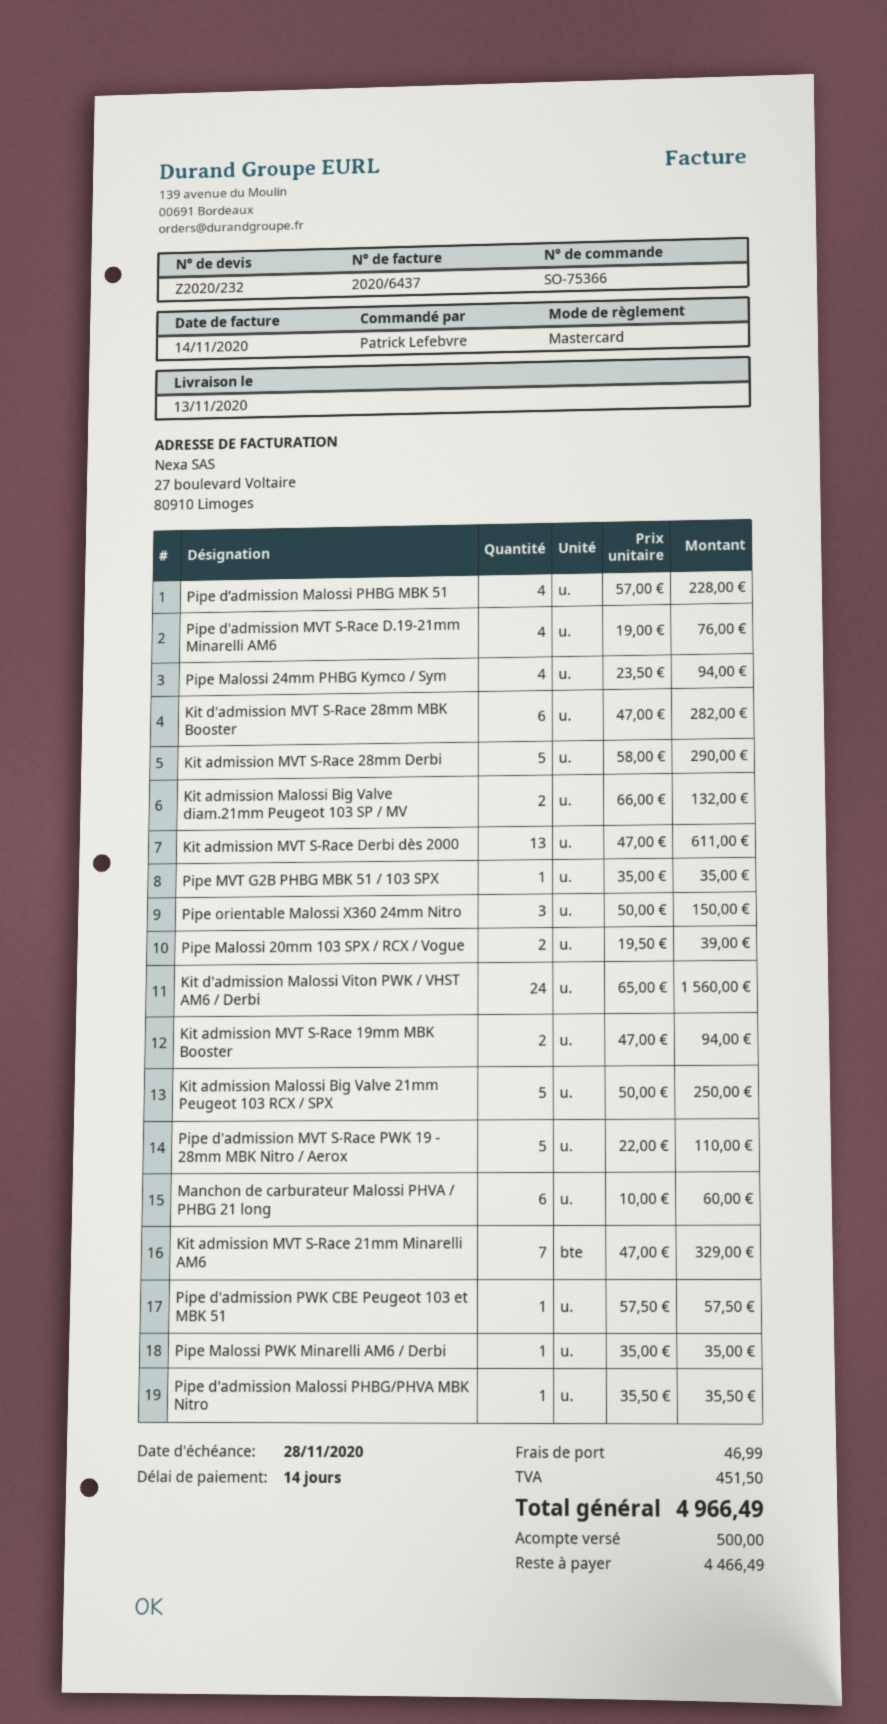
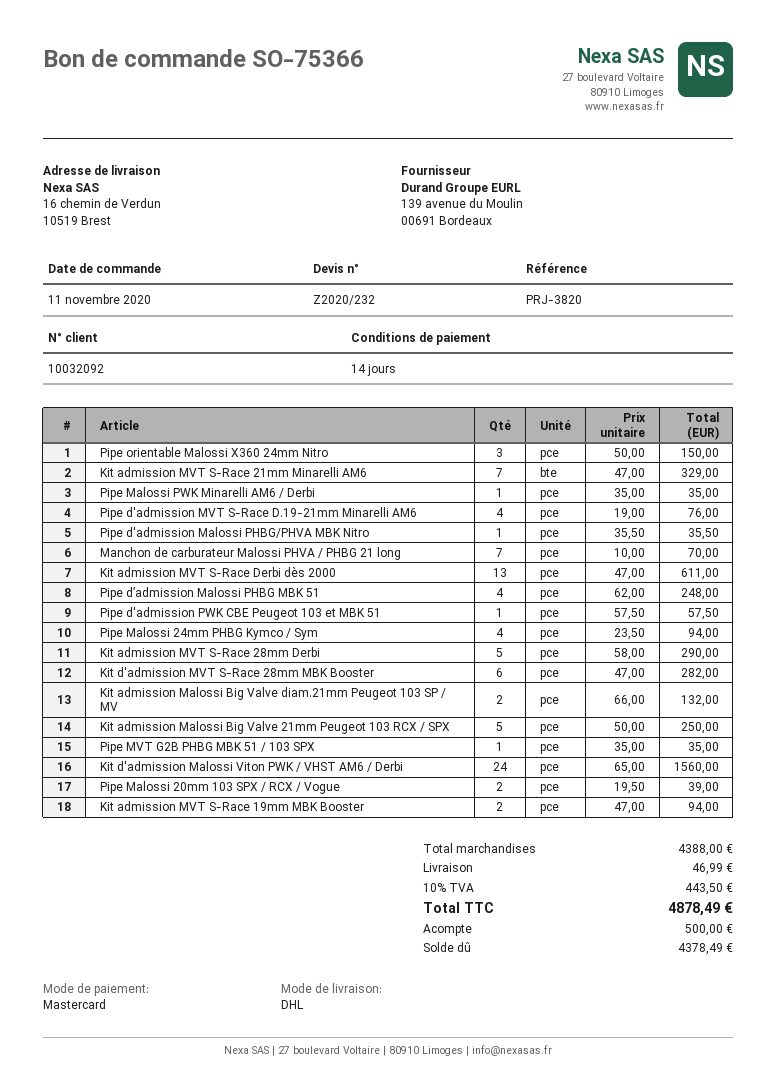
Pipe d’admission Malossi PHBG MBK 51: 4 x 57.00 = 228.00 -> 4 x 62.00 = 248.00
Pipe d'admission MVT S-Race PWK 19 - 28mm MBK Nitro / Aerox: 5 x 22.00 = 110.00 -> none
Manchon de carburateur Malossi PHVA / PHBG 21 long: 6 x 10.00 = 60.00 -> 7 x 10.00 = 70.00
tax: 451.50 -> 443.50
total: 4966.49 -> 4878.49
balance: 4466.49 -> 4378.49

